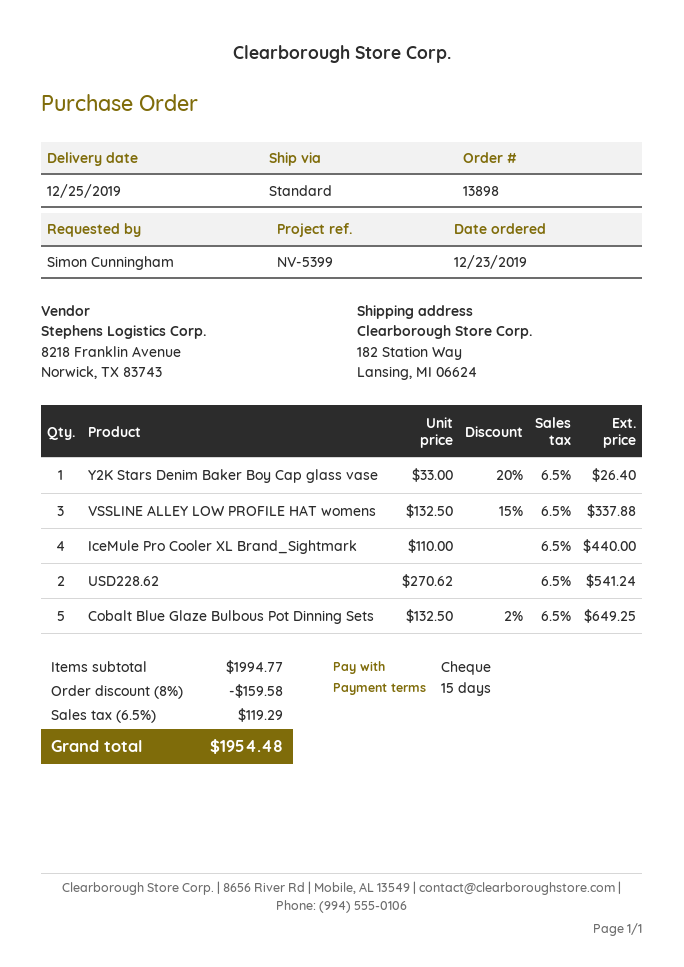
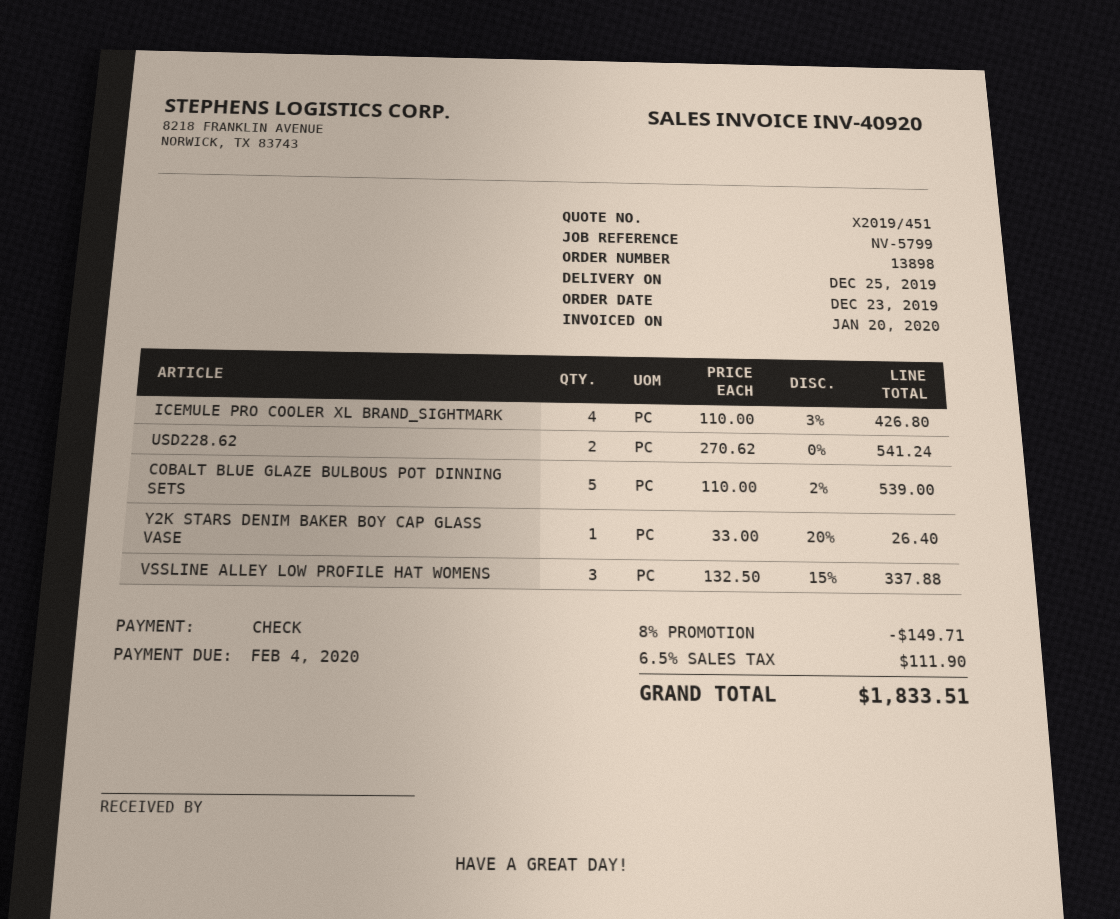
reference: NV-5399 -> NV-5799
IceMule Pro Cooler XL Brand_Sightmark: 4 x 110.00 = 440.00 -> 4 x 110.00 - 3% = 426.80
Cobalt Blue Glaze Bulbous Pot Dinning Sets: 5 x 132.50 - 2% = 649.25 -> 5 x 110.00 - 2% = 539.00
discount: 8% = 159.58 -> 8% = 149.71
tax: 6.5% = 119.29 -> 6.5% = 111.90
total: 1954.48 -> 1833.51

